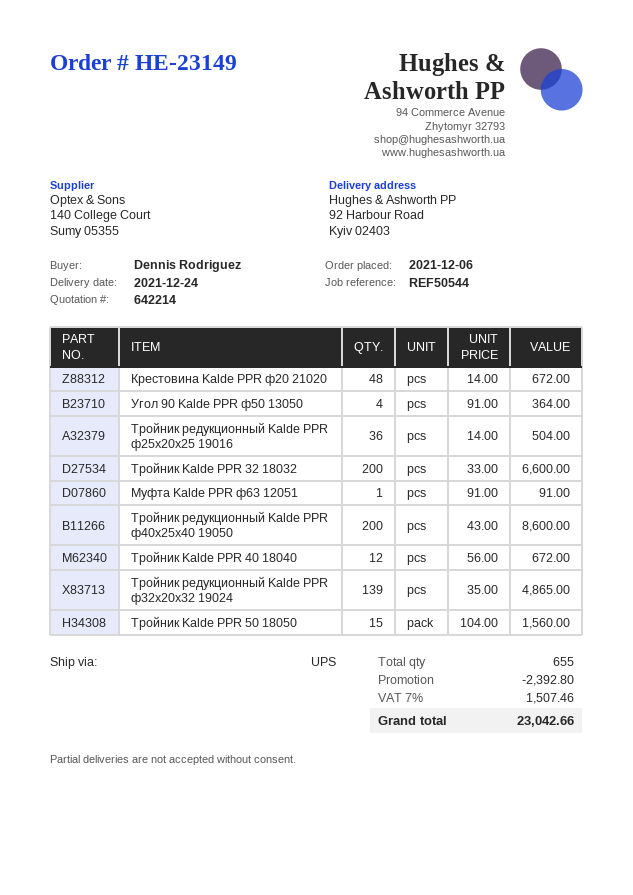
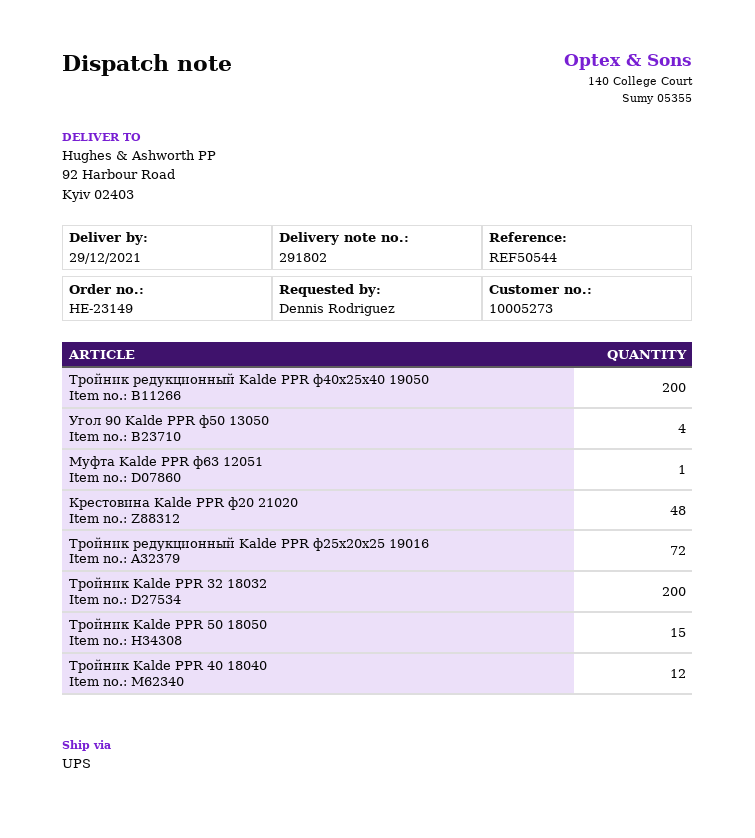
delivery date: 2021-12-24 -> 2021-12-29
Тройник редукционный Kalde PPR ф25х20х25 19016: 36 -> 72
Тройник редукционный Kalde PPR ф32х20х32 19024: 139 -> none

